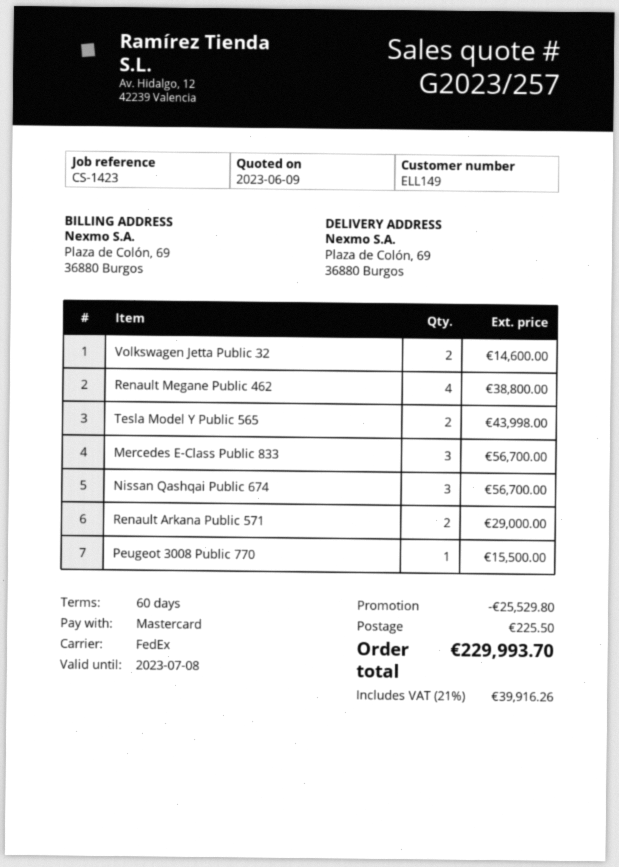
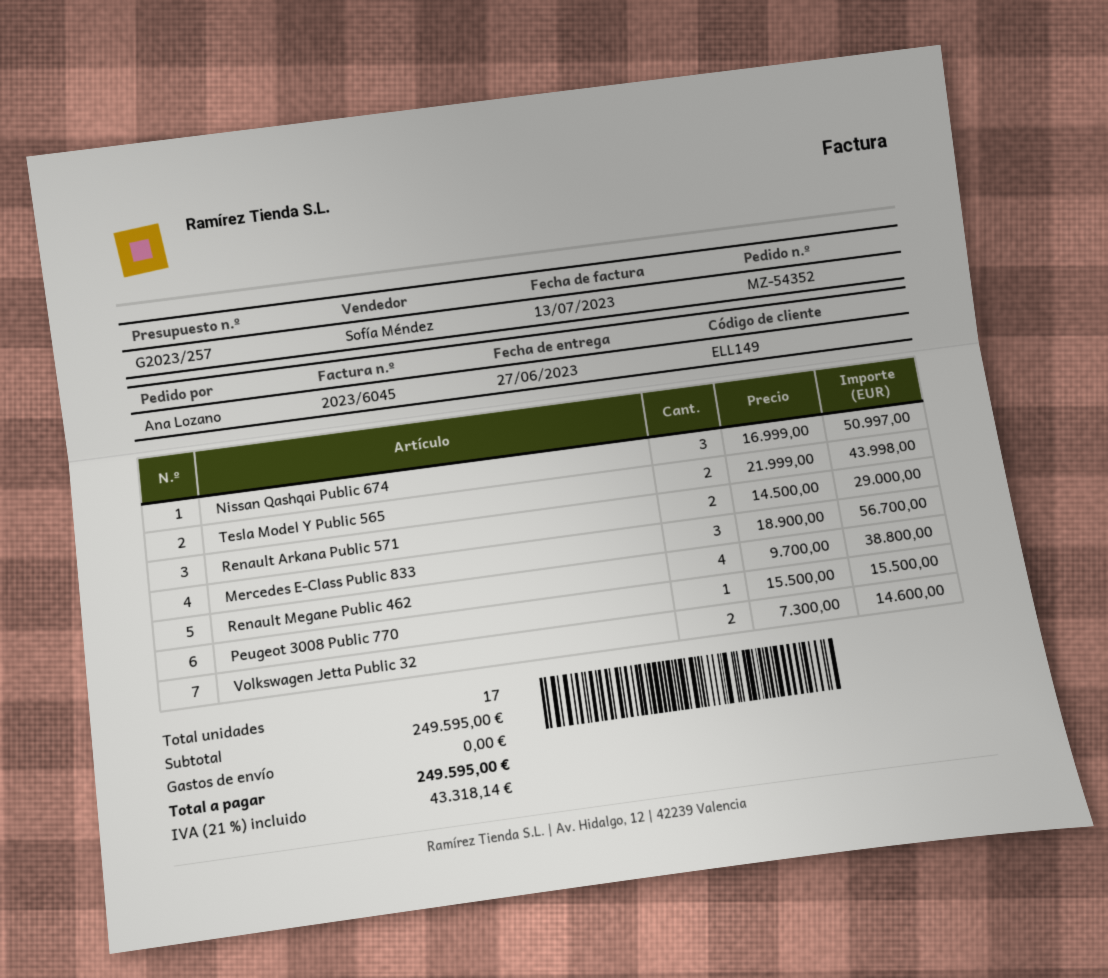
Nissan Qashqai Public 674: 3 for 56700.00 -> 3 for 50997.00
discount: 25529.80 -> none
shipping: 225.50 -> 0.00
tax: 21% = 39916.26 -> 21% = 43318.14
total: 229993.70 -> 249595.00

